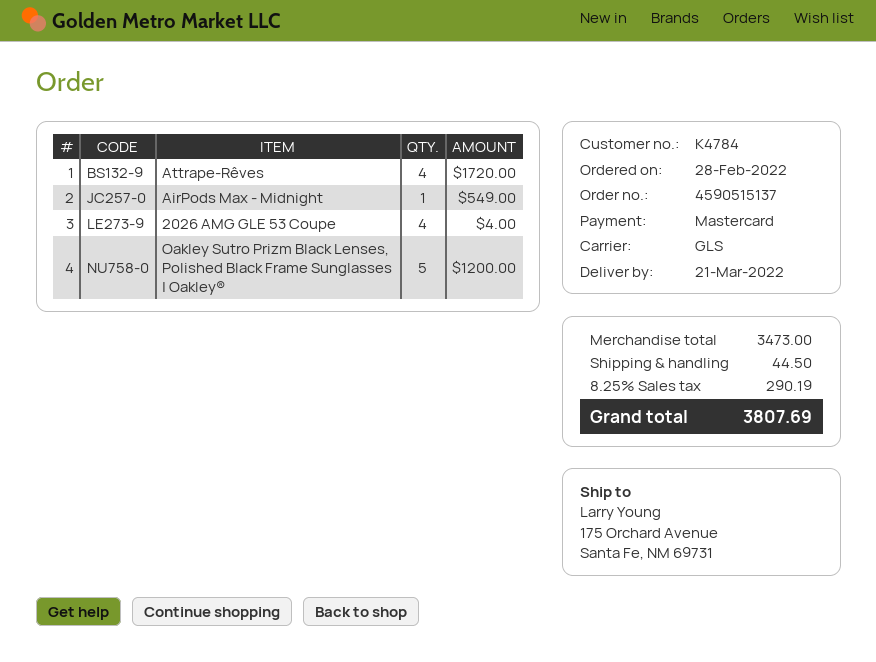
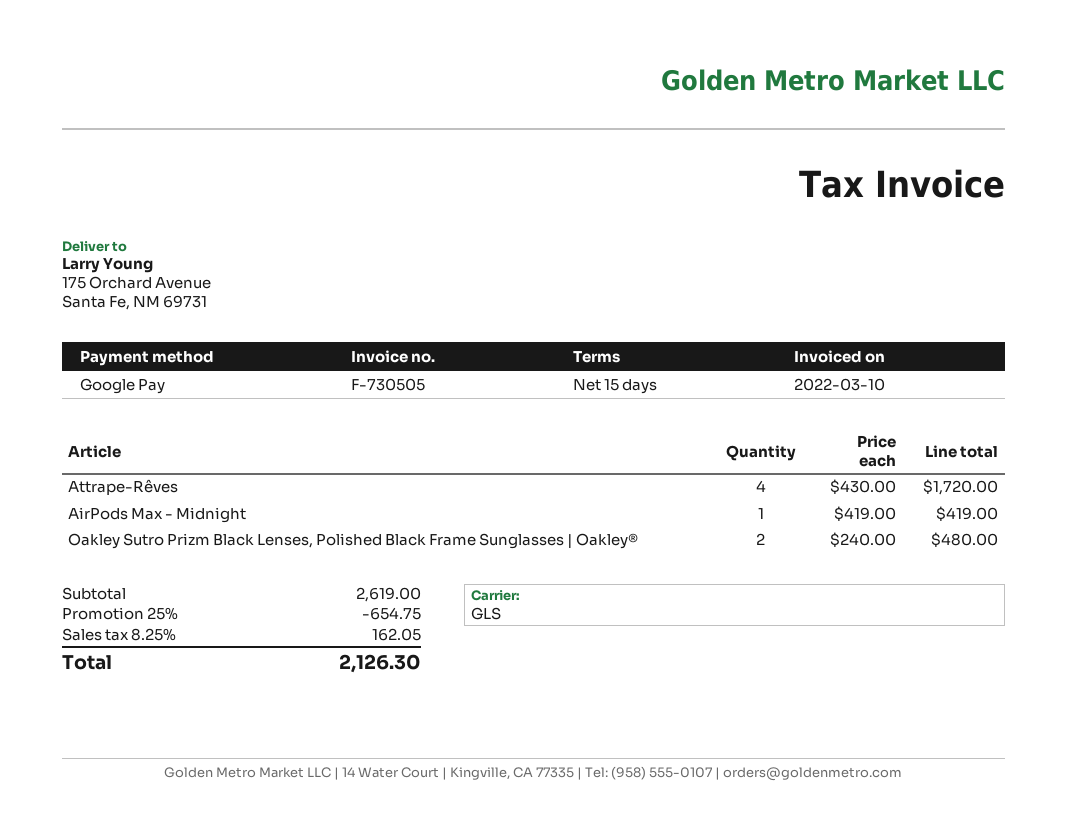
payment method: Mastercard -> Google Pay
AirPods Max - Midnight: 1 for 549.00 -> 1 for 419.00
2026 AMG GLE 53 Coupe: 4 for 4.00 -> none
Oakley Sutro Prizm Black Lenses, Polished Black Frame Sunglasses | Oakley®: 5 for 1200.00 -> 2 for 480.00
subtotal: 3473.00 -> 2619.00
discount: none -> 25% = 654.75
shipping: 44.50 -> none
tax: 8.25% = 290.19 -> 8.25% = 162.05
total: 3807.69 -> 2126.30

